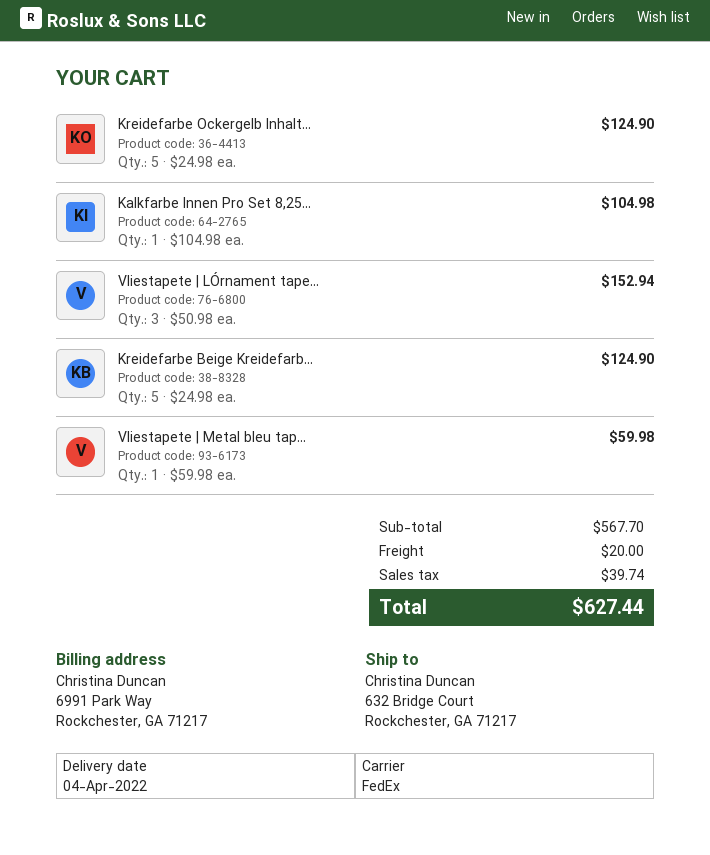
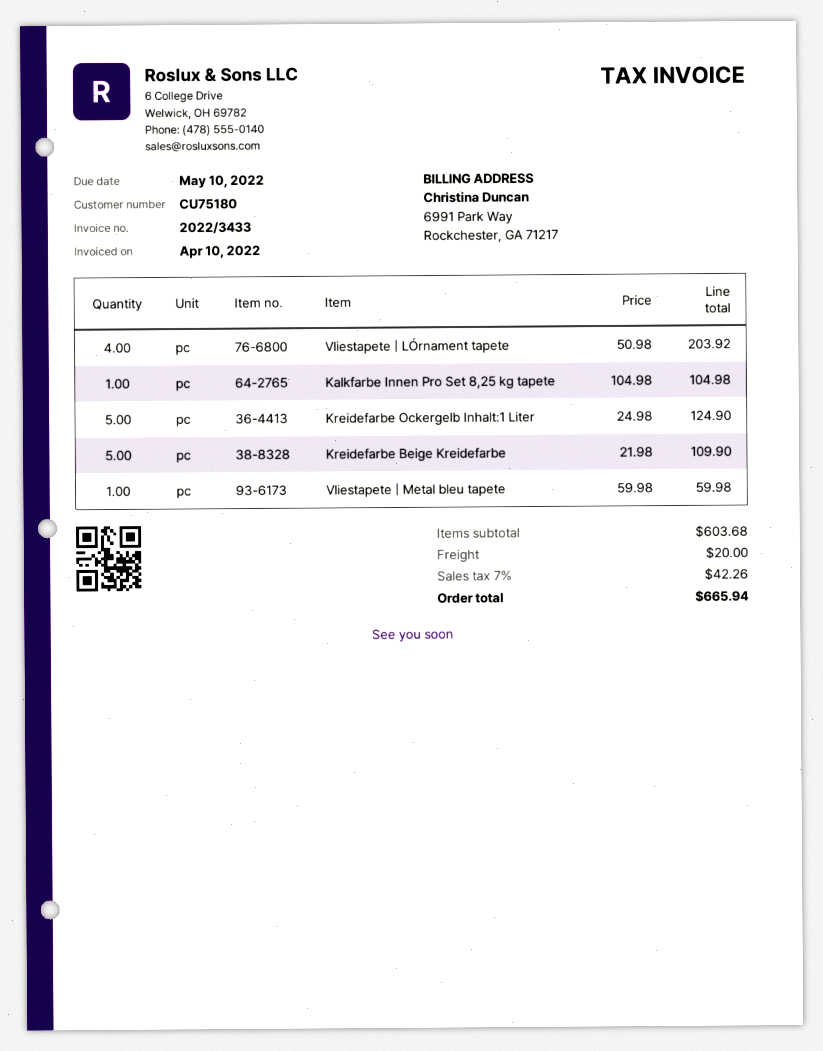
Vliestapete | LÓrnament tape...: 3 x 50.98 = 152.94 -> 4 x 50.98 = 203.92
Kreidefarbe Beige Kreidefarb...: 5 x 24.98 = 124.90 -> 5 x 21.98 = 109.90
subtotal: 567.70 -> 603.68
tax: 39.74 -> 42.26
total: 627.44 -> 665.94

